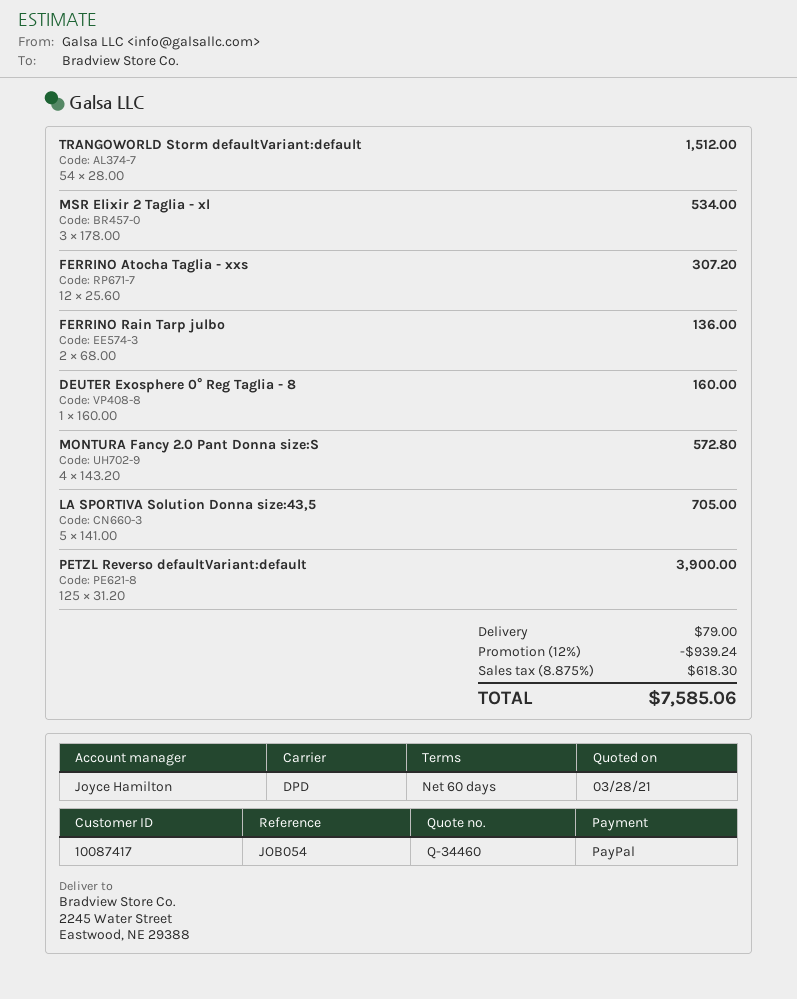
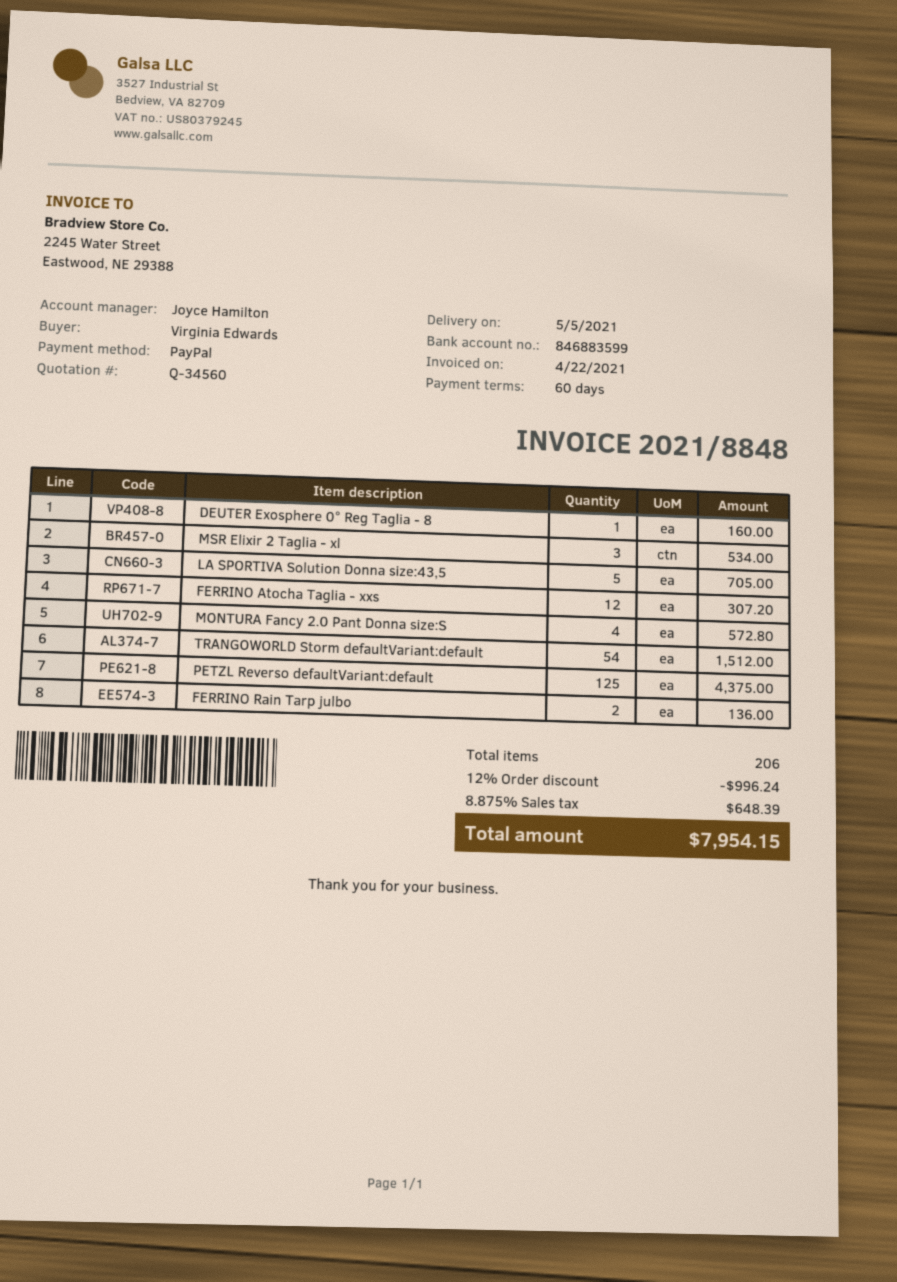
quote number: Q-34460 -> Q-34560
PETZL Reverso defaultVariant:default: 125 for 3900.00 -> 125 for 4375.00
discount: 12% = 939.24 -> 12% = 996.24
shipping: 79.00 -> none
tax: 8.875% = 618.30 -> 8.875% = 648.39
total: 7585.06 -> 7954.15

